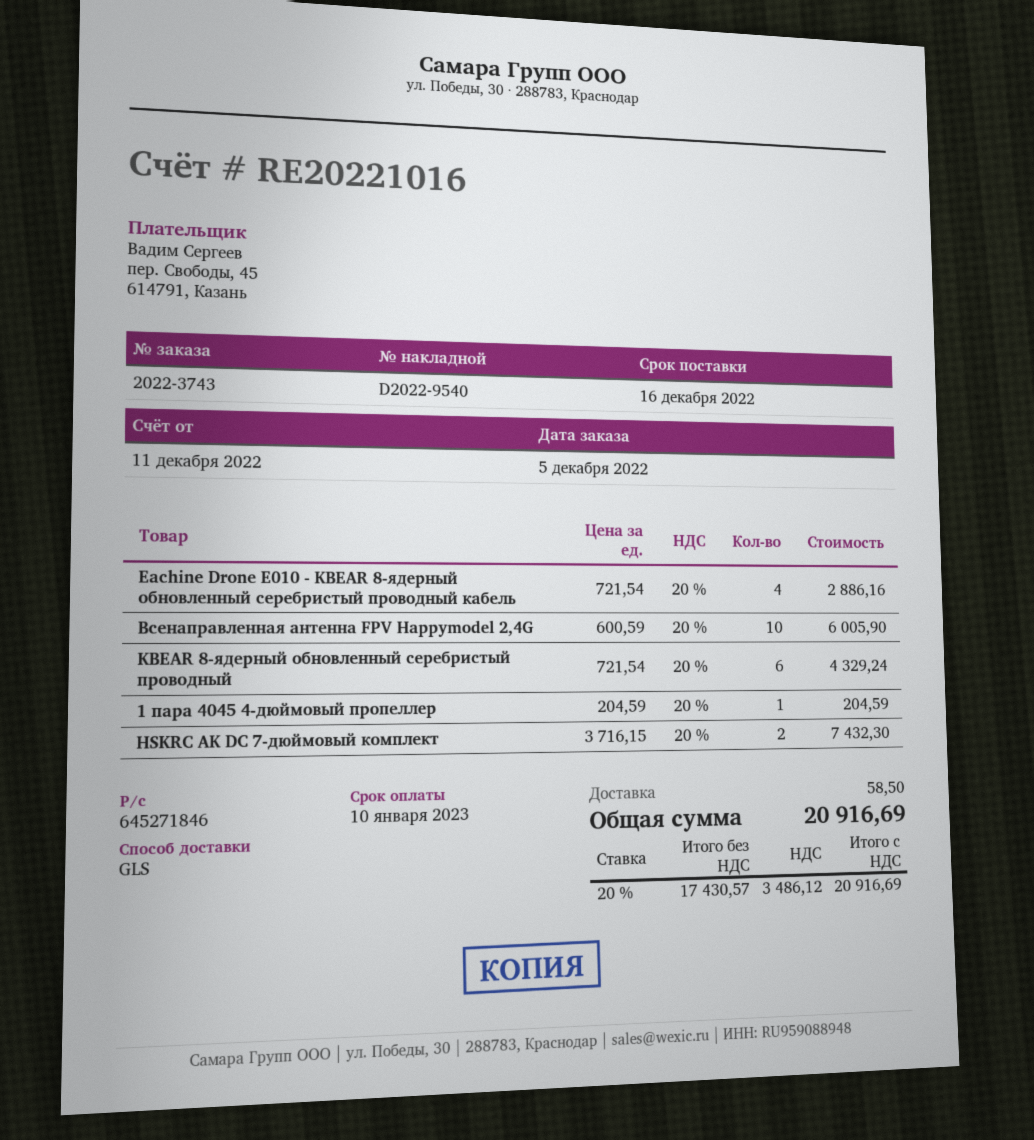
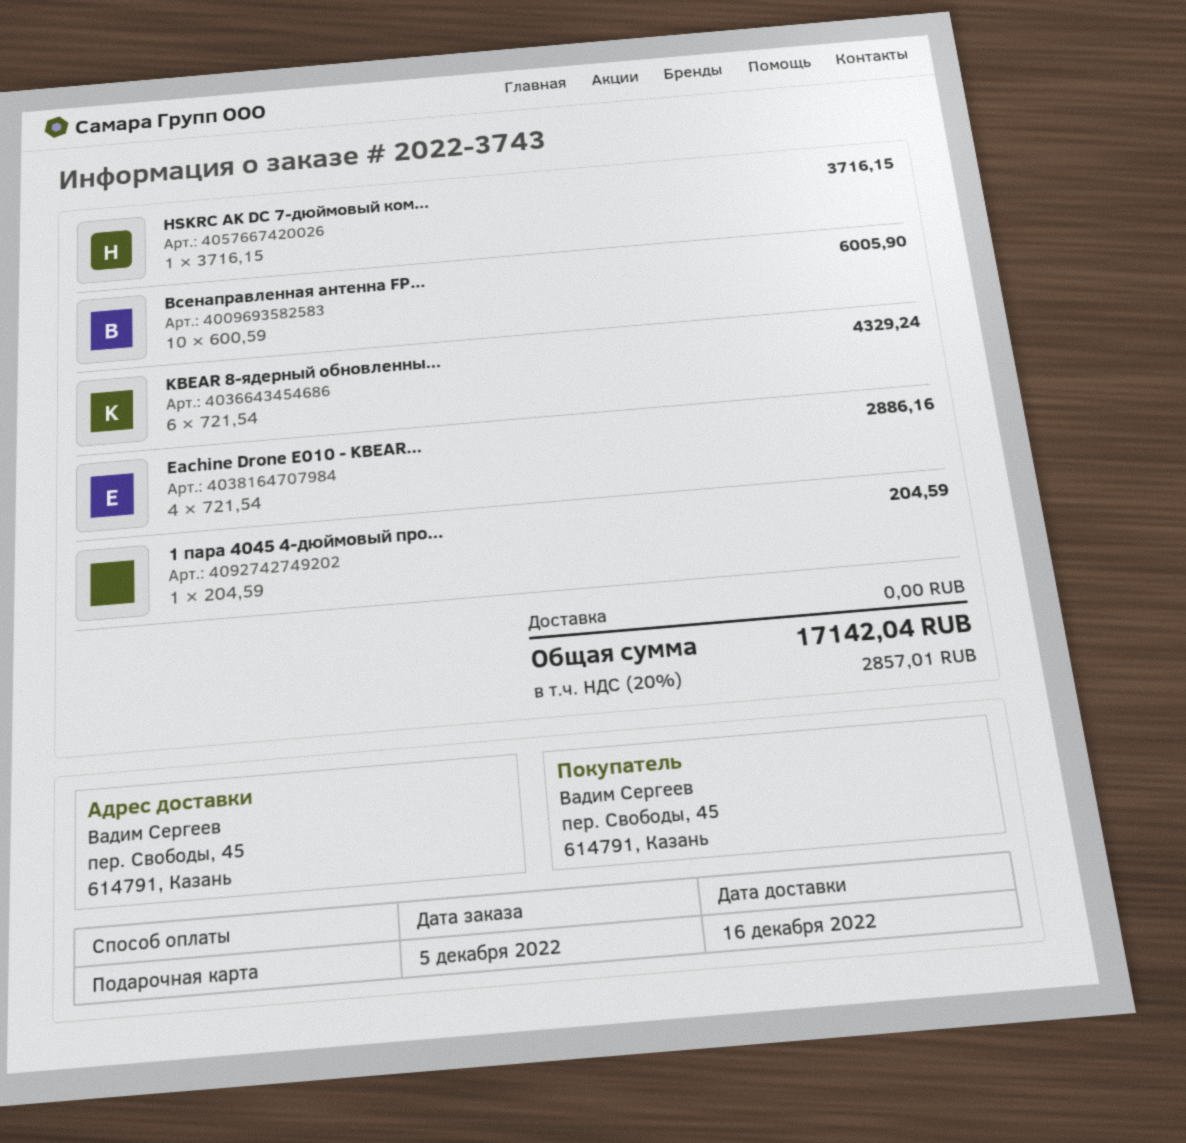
HSKRC AK DC 7-дюймовый комплект: 2 x 3716.15 = 7432.30 -> 1 x 3716.15 = 3716.15
shipping: 58.50 -> 0.00
tax: 20% = 3486.12 -> 20% = 2857.01
total: 20916.69 -> 17142.04

